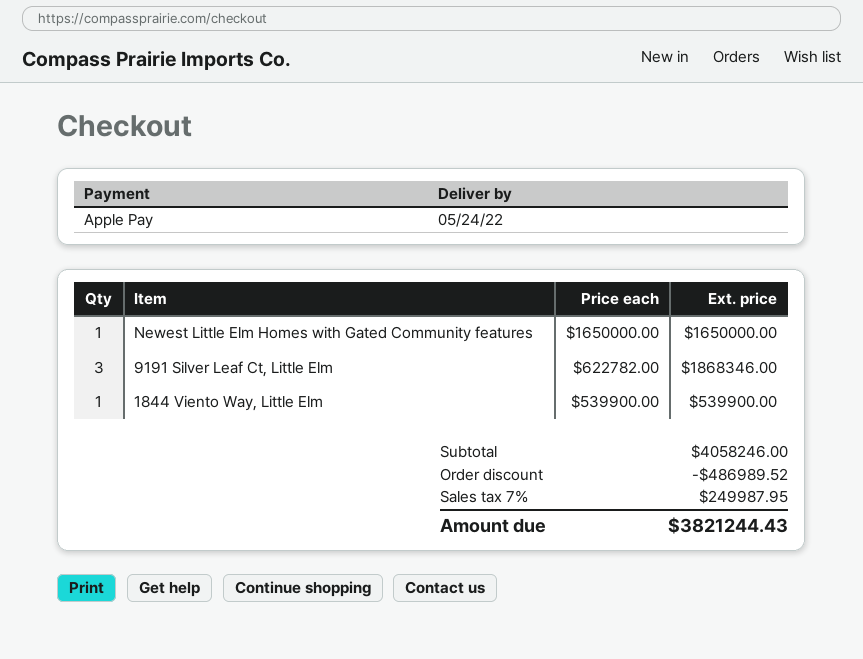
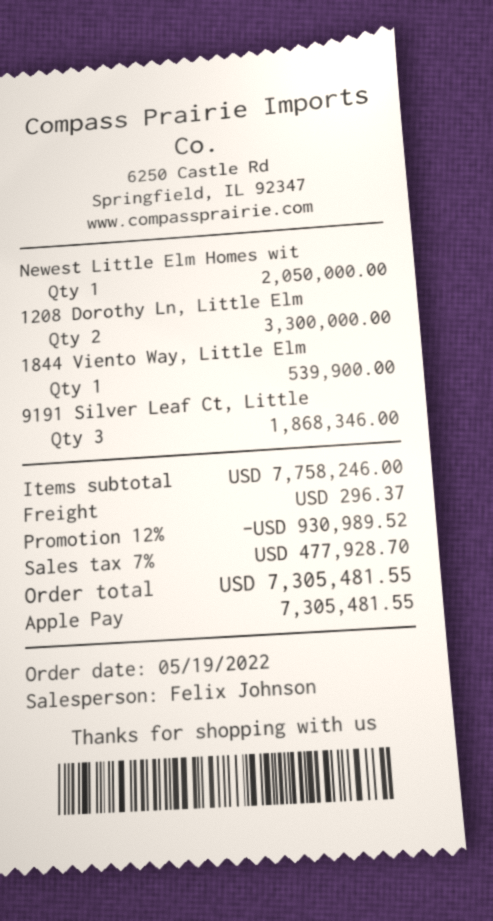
Newest Little Elm Homes with Gated Community features: 1 for 1650000.00 -> 1 for 2050000.00
1208 Dorothy Ln, Little Elm: none -> 2 for 3300000.00
subtotal: 4058246.00 -> 7758246.00
discount: 486989.52 -> 930989.52
shipping: none -> 296.37
tax: 7% = 249987.95 -> 7% = 477928.70
total: 3821244.43 -> 7305481.55

